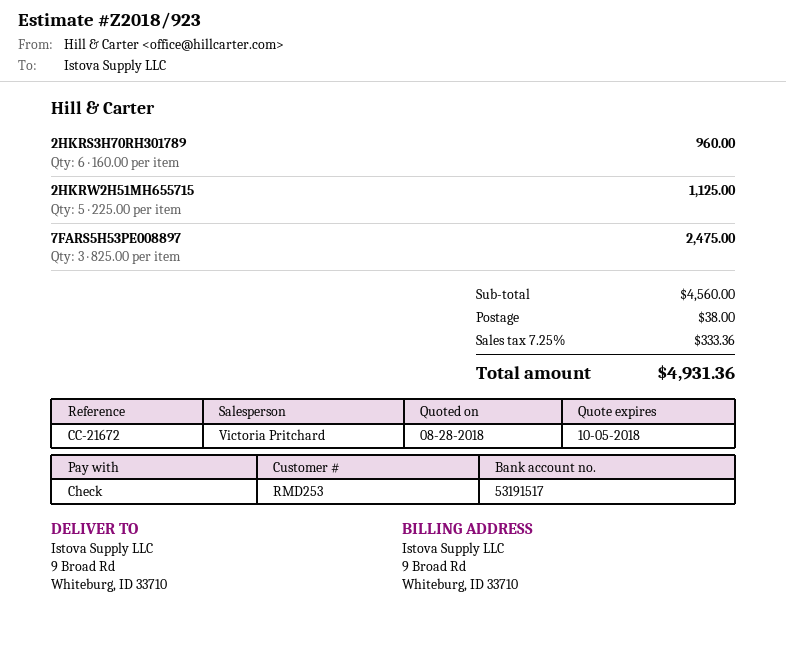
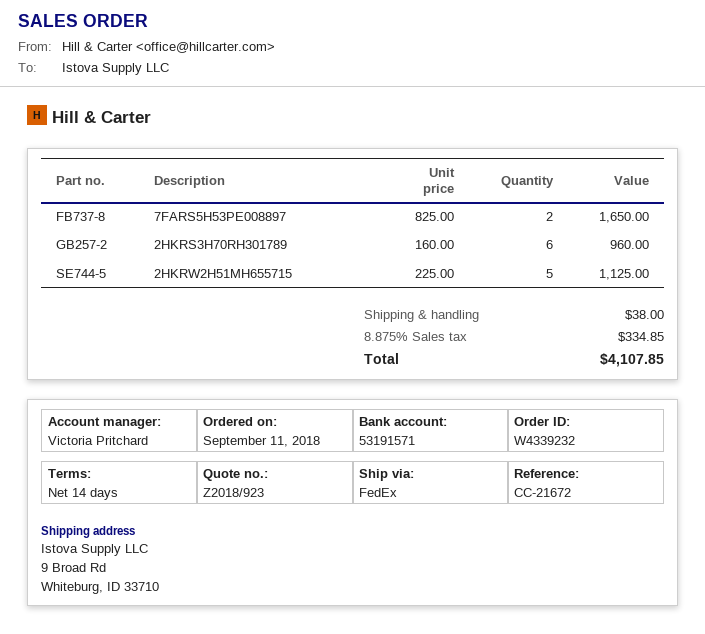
bank account: 53191517 -> 53191571
7FARS5H53PE008897: 3 x 825.00 = 2475.00 -> 2 x 825.00 = 1650.00
tax: 7.25% = 333.36 -> 8.875% = 334.85
total: 4931.36 -> 4107.85

